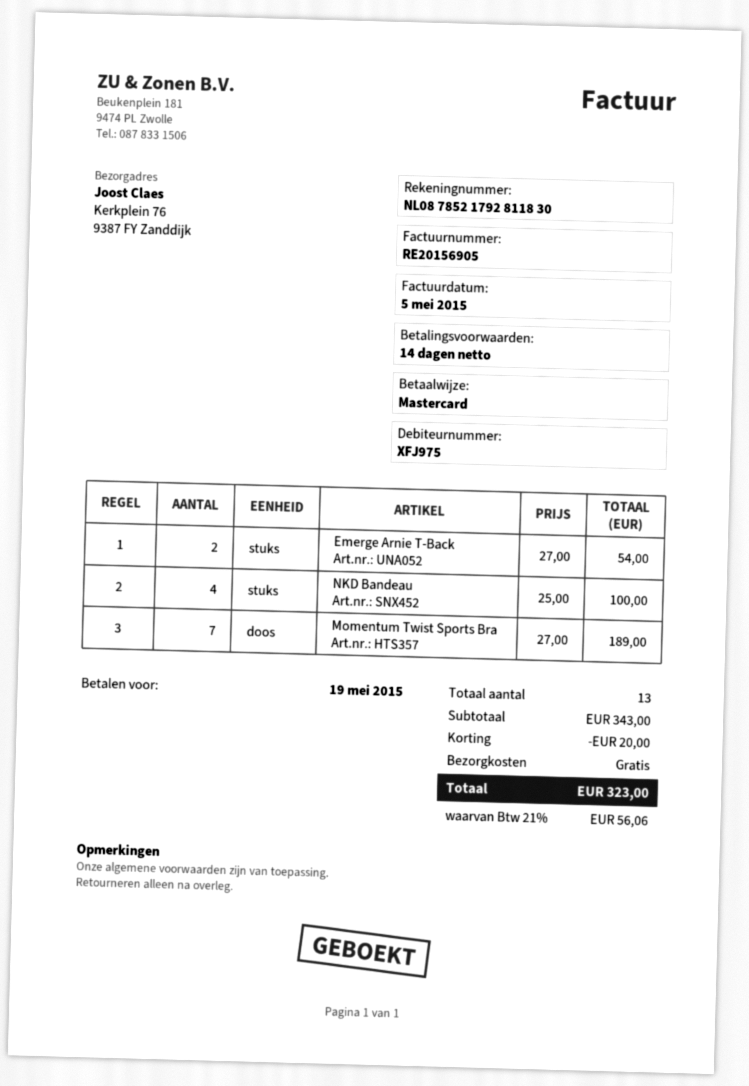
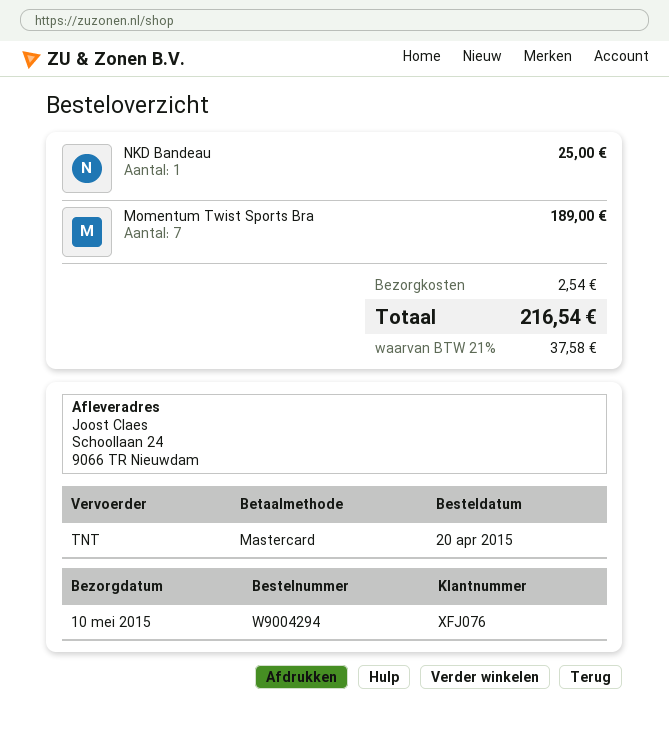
customer number: XFJ975 -> XFJ076
ship to: Kerkplein 76, 9387 FY Zanddijk -> Schoollaan 24, 9066 TR Nieuwdam
Emerge Arnie T-Back: 2 for 54.00 -> none
NKD Bandeau: 4 for 100.00 -> 1 for 25.00
discount: 20.00 -> none
shipping: 0.00 -> 2.54
tax: 21% = 56.06 -> 21% = 37.58
total: 323.00 -> 216.54

